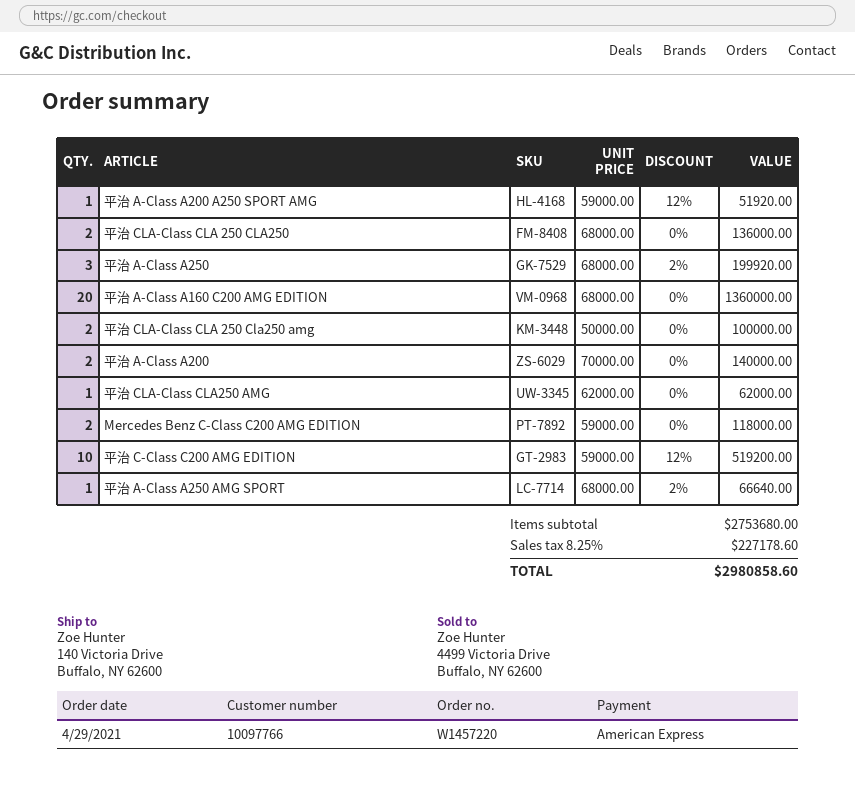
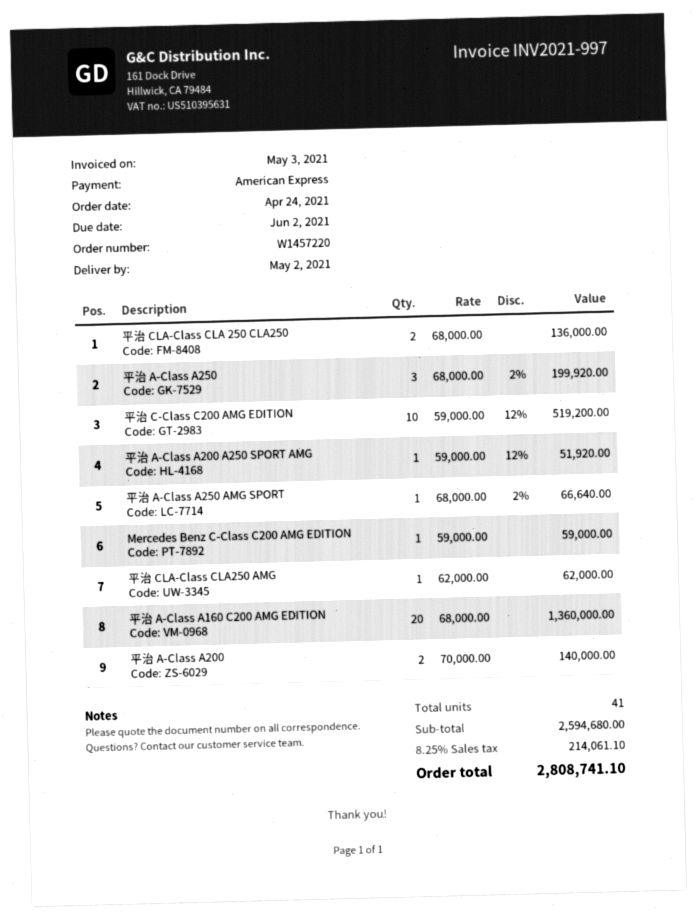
order date: 2021-04-29 -> 2021-04-24
平治 CLA-Class CLA 250 Cla250 amg: 2 x 50000.00 = 100000.00 -> none
Mercedes Benz C-Class C200 AMG EDITION: 2 x 59000.00 = 118000.00 -> 1 x 59000.00 = 59000.00
subtotal: 2753680.00 -> 2594680.00
tax: 8.25% = 227178.60 -> 8.25% = 214061.10
total: 2980858.60 -> 2808741.10

